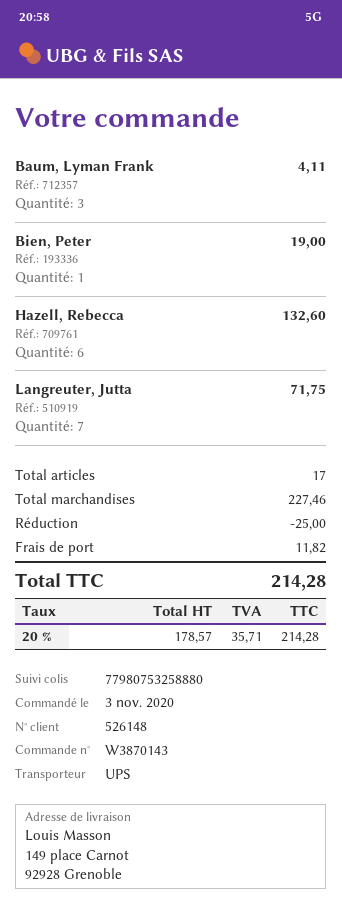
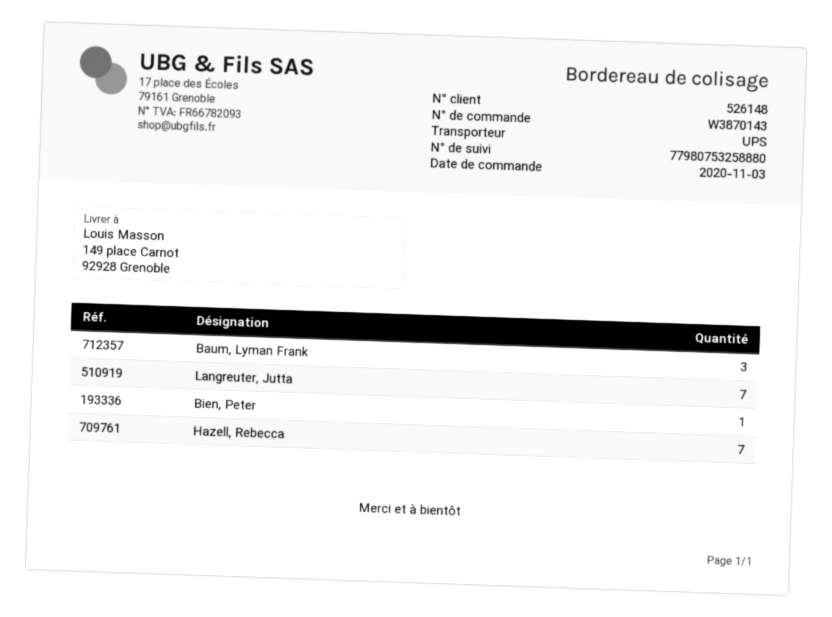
Hazell, Rebecca: 6 -> 7

